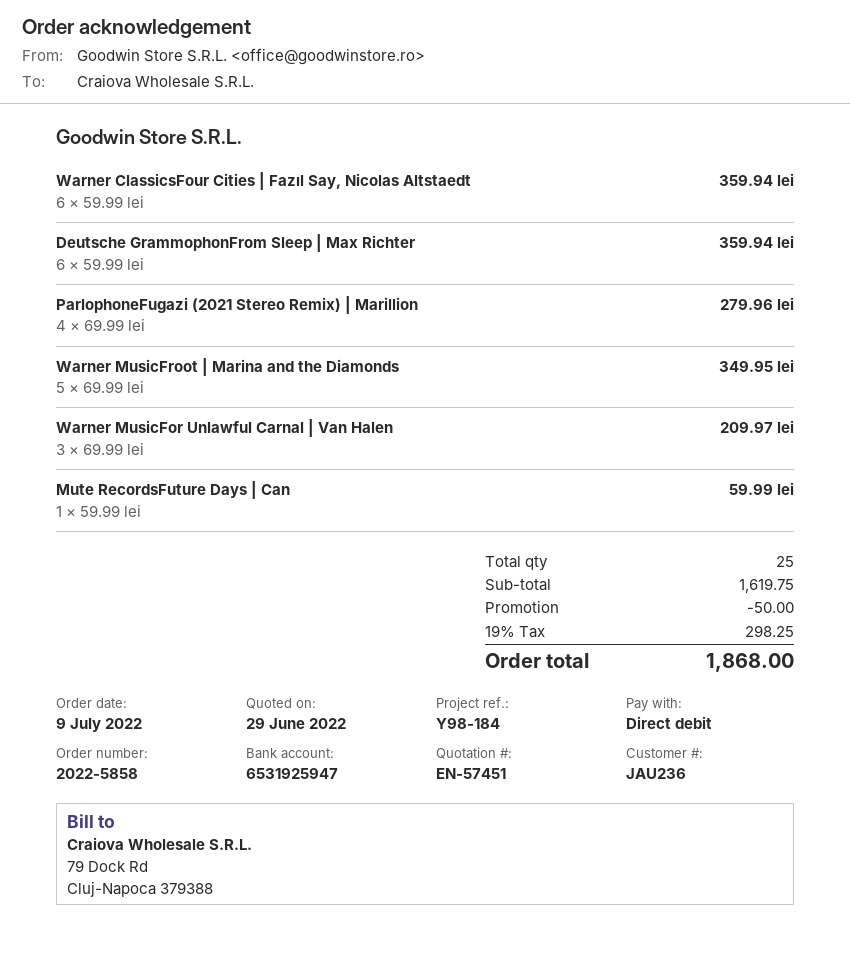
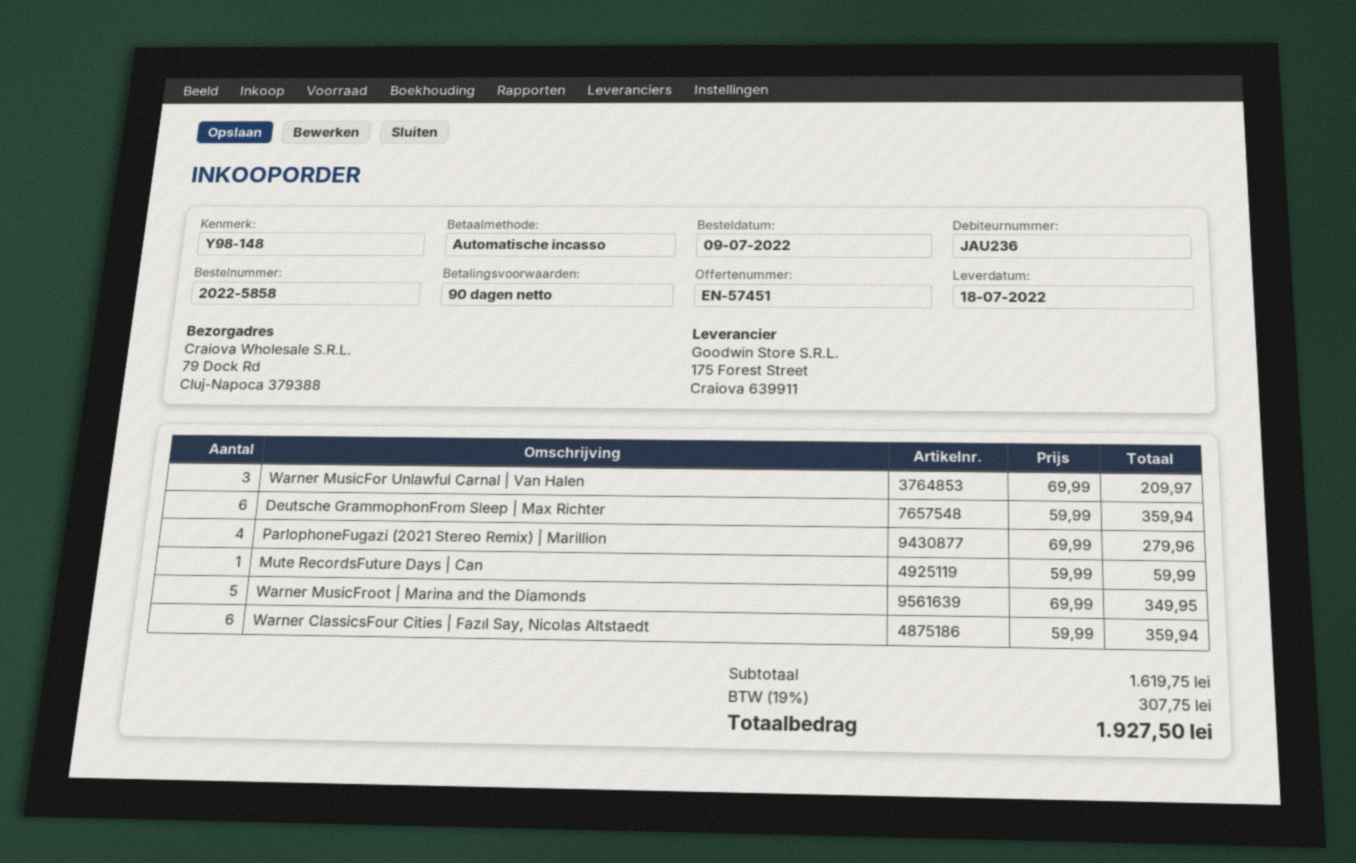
reference: Y98-184 -> Y98-148
discount: 50.00 -> none
tax: 19% = 298.25 -> 19% = 307.75
total: 1868.00 -> 1927.50

